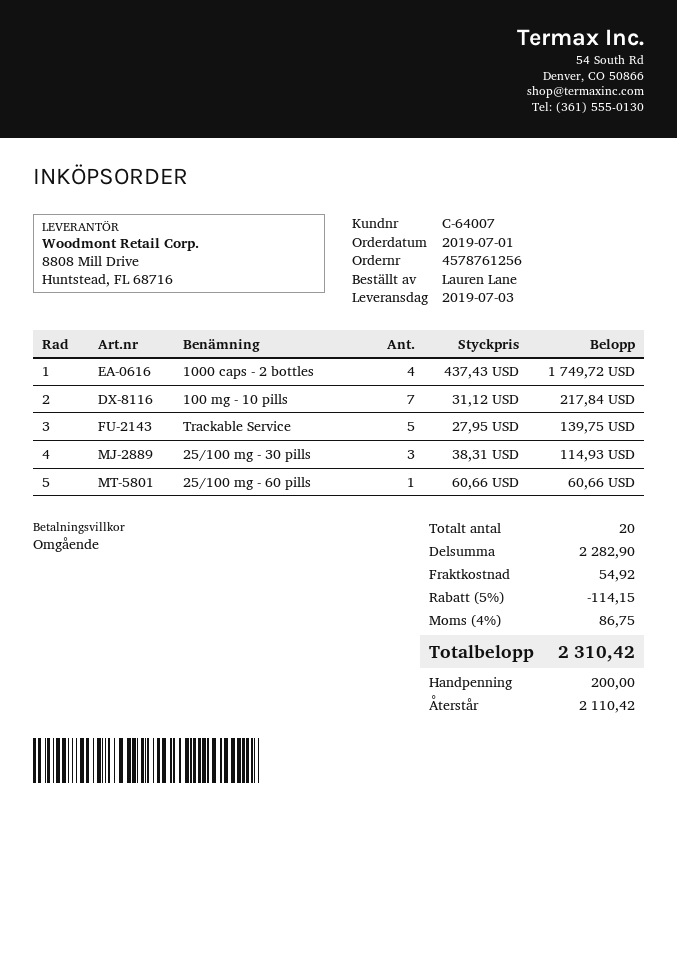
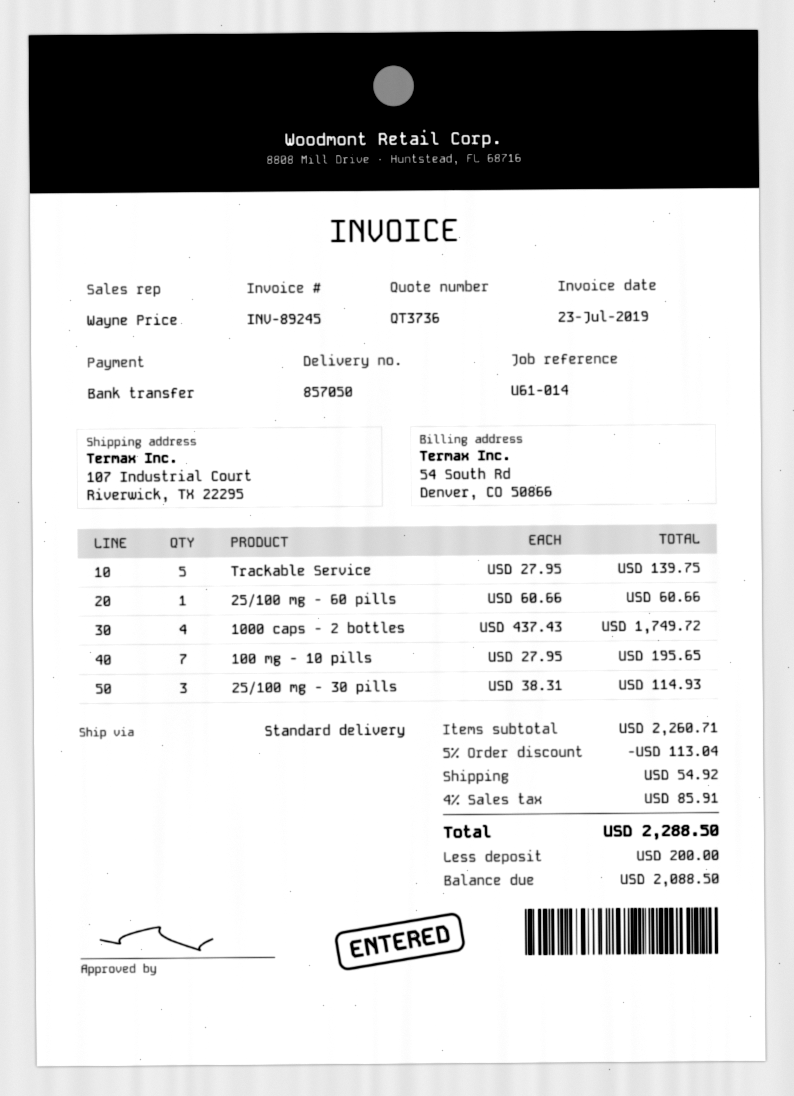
100 mg - 10 pills: 7 x 31.12 = 217.84 -> 7 x 27.95 = 195.65
subtotal: 2282.90 -> 2260.71
discount: 5% = 114.15 -> 5% = 113.04
tax: 4% = 86.75 -> 4% = 85.91
total: 2310.42 -> 2288.50
balance: 2110.42 -> 2088.50

